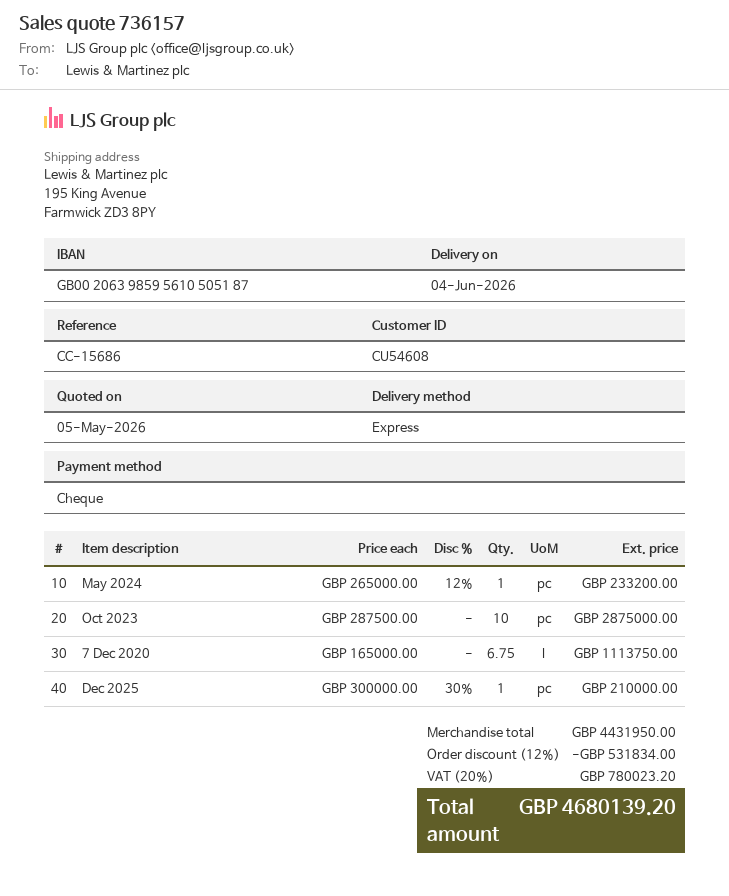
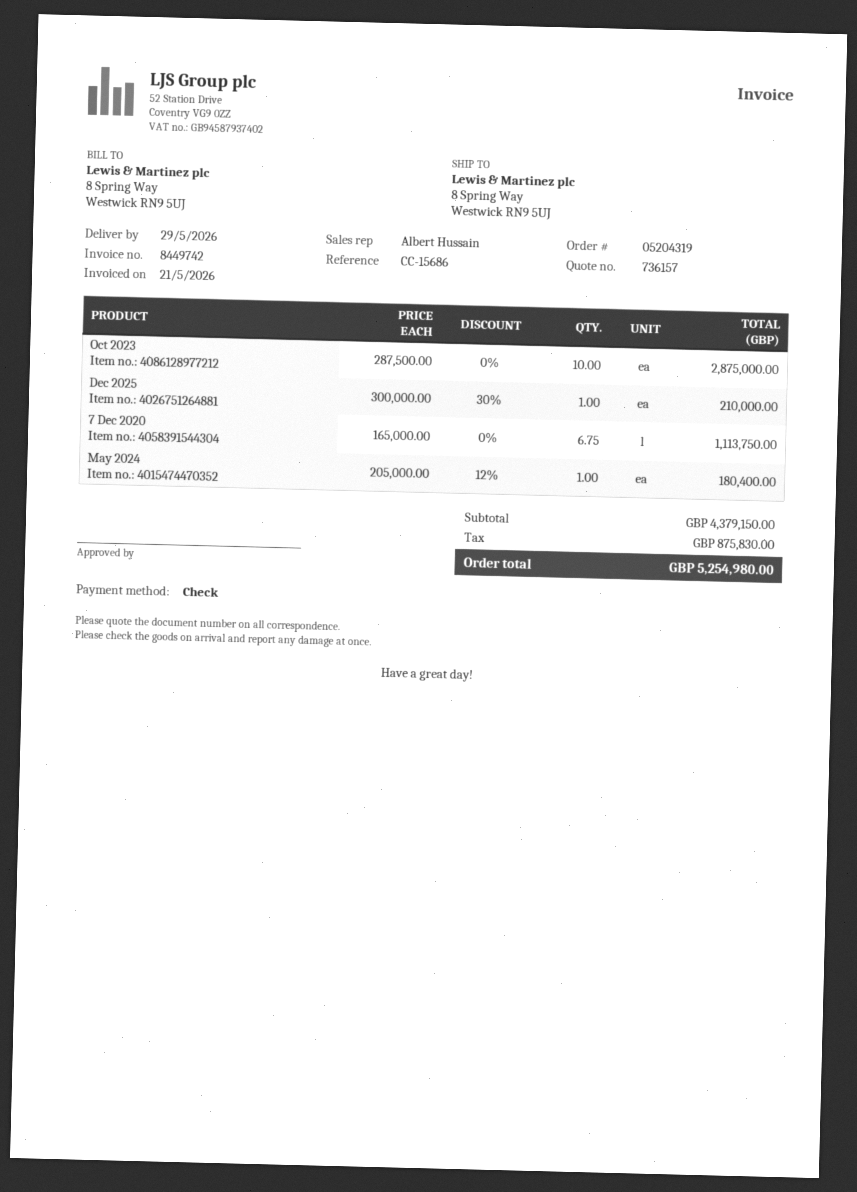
delivery date: 2026-06-04 -> 2026-05-29
ship to: 195 King Avenue, Farmwick ZD3 8PY -> 8 Spring Way, Westwick RN9 5UJ
May 2024: 1 x 265000.00 - 12% = 233200.00 -> 1 x 205000.00 - 12% = 180400.00
subtotal: 4431950.00 -> 4379150.00
discount: 12% = 531834.00 -> none
tax: 780023.20 -> 875830.00
total: 4680139.20 -> 5254980.00

